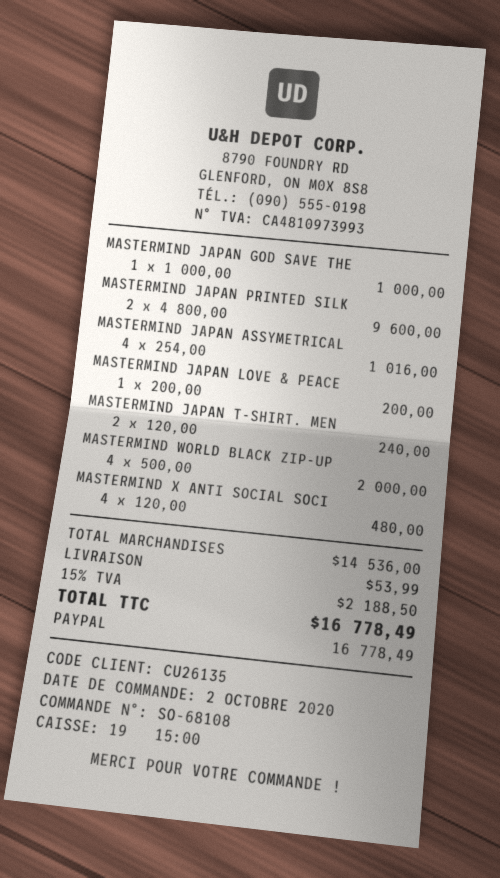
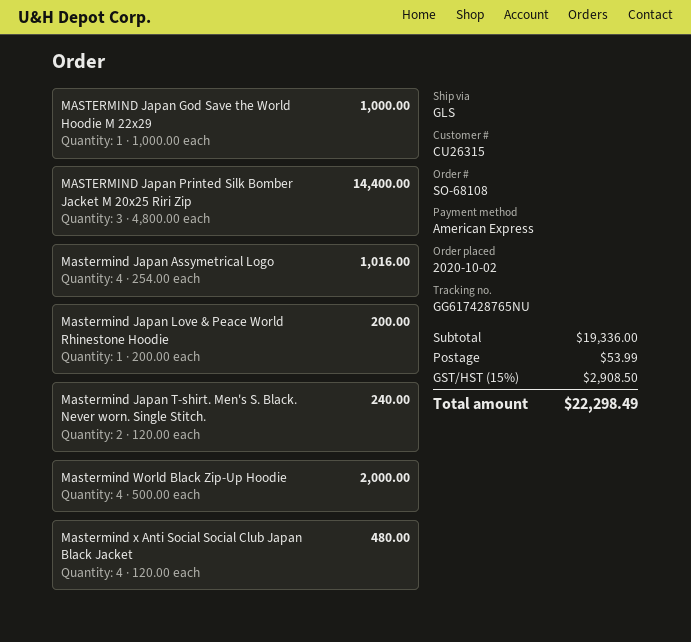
customer number: CU26135 -> CU26315
payment method: PayPal -> American Express
MASTERMIND JAPAN PRINTED SILK: 2 x 4800.00 = 9600.00 -> 3 x 4800.00 = 14400.00
subtotal: 14536.00 -> 19336.00
tax: 15% = 2188.50 -> 15% = 2908.50
total: 16778.49 -> 22298.49

